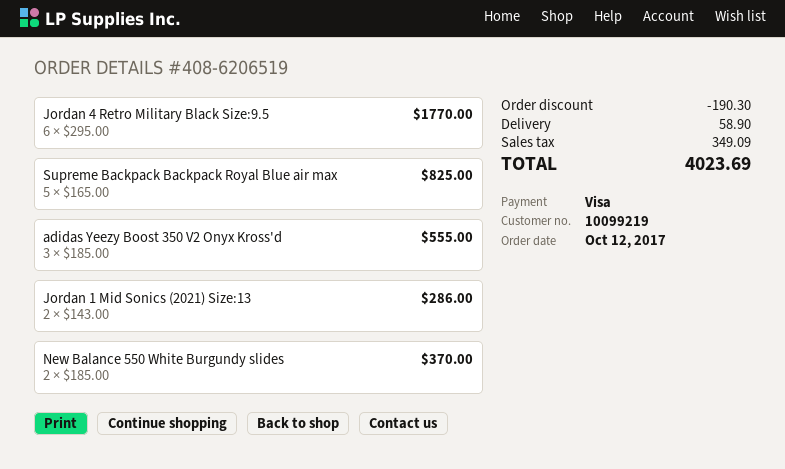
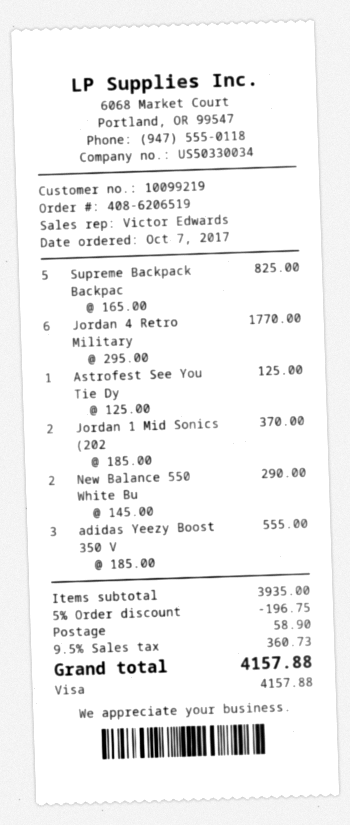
order date: 2017-10-12 -> 2017-10-07
Jordan 1 Mid Sonics (2021) Size:13: 2 x 143.00 = 286.00 -> 2 x 185.00 = 370.00
New Balance 550 White Burgundy slides: 2 x 185.00 = 370.00 -> 2 x 145.00 = 290.00
Astrofest See You Tie Dy: none -> 1 x 125.00 = 125.00
discount: 190.30 -> 196.75
tax: 349.09 -> 360.73
total: 4023.69 -> 4157.88

